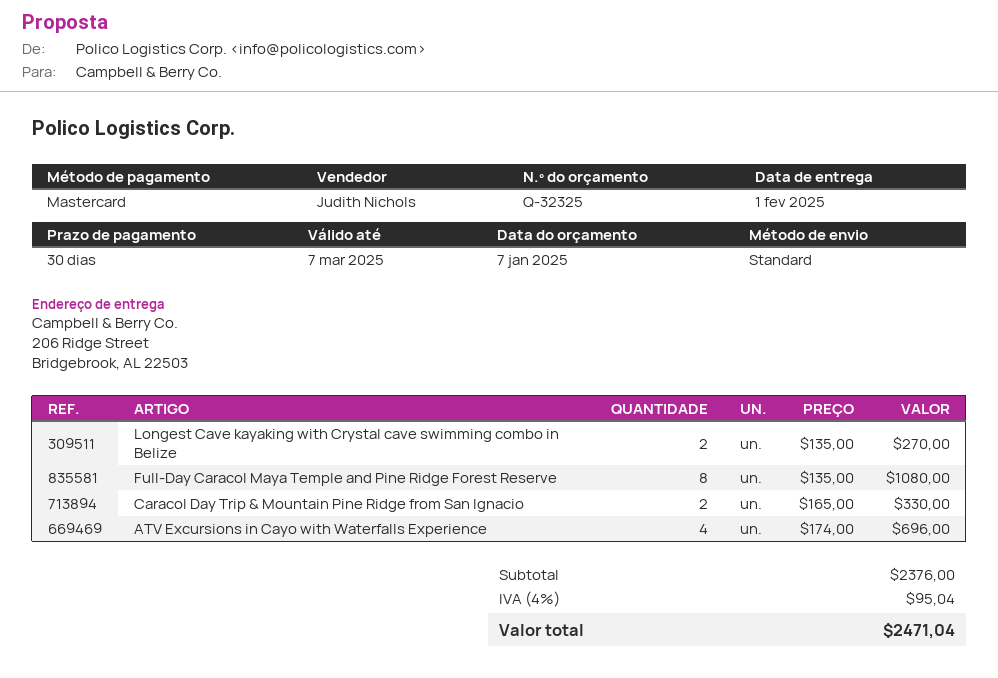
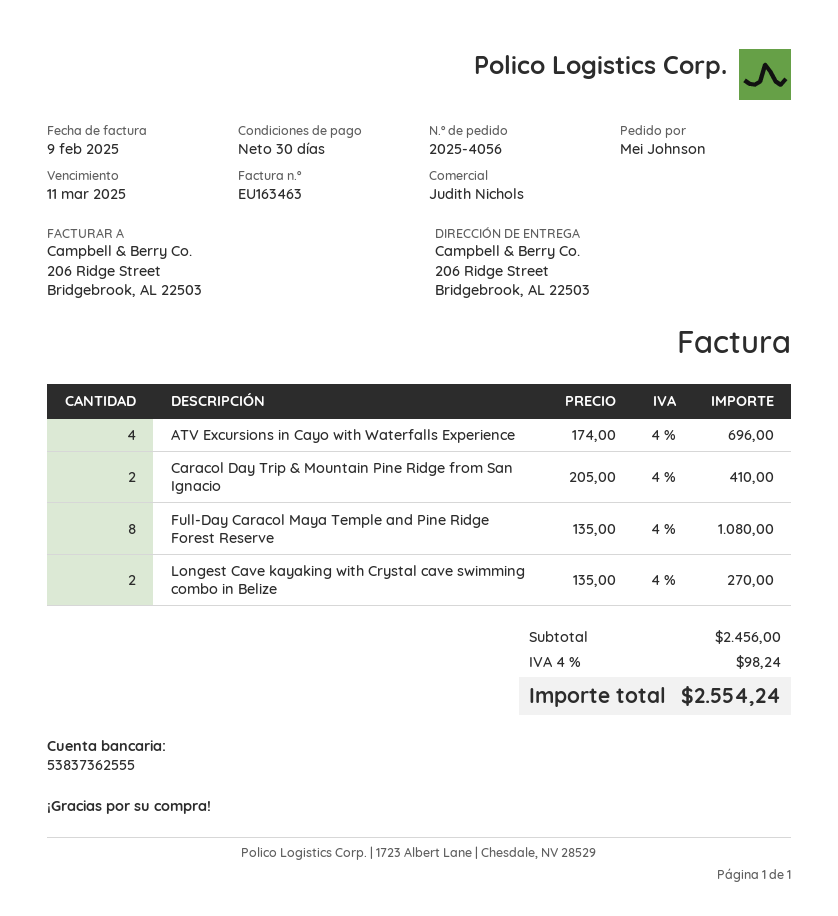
Caracol Day Trip & Mountain Pine Ridge from San Ignacio: 2 x 165.00 = 330.00 -> 2 x 205.00 = 410.00
subtotal: 2376.00 -> 2456.00
tax: 4% = 95.04 -> 4% = 98.24
total: 2471.04 -> 2554.24

